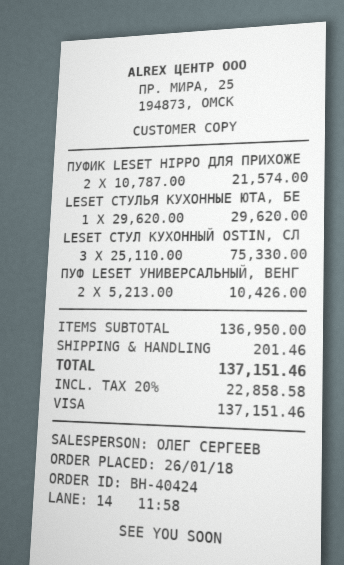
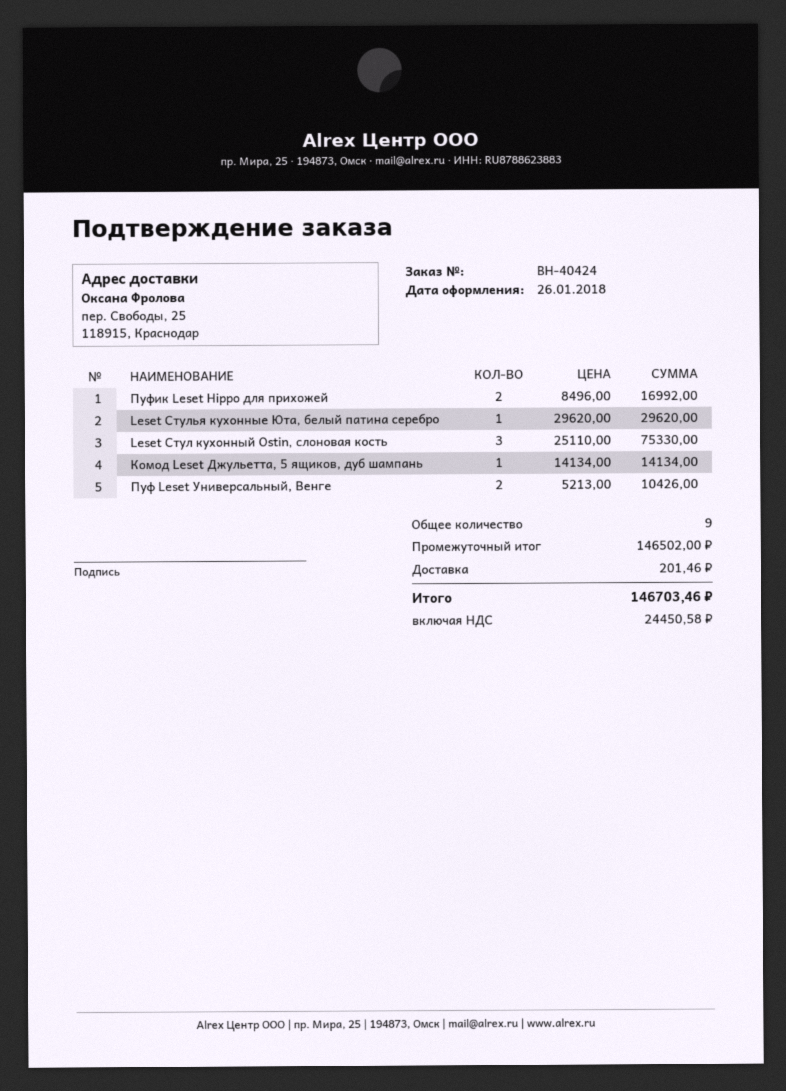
ПУФИК LESET HIPPO ДЛЯ ПРИХОЖЕ: 2 x 10787.00 = 21574.00 -> 2 x 8496.00 = 16992.00
Комод Leset Джульетта, 5 ящиков, дуб шампань: none -> 1 x 14134.00 = 14134.00
subtotal: 136950.00 -> 146502.00
tax: 22858.58 -> 24450.58
total: 137151.46 -> 146703.46

